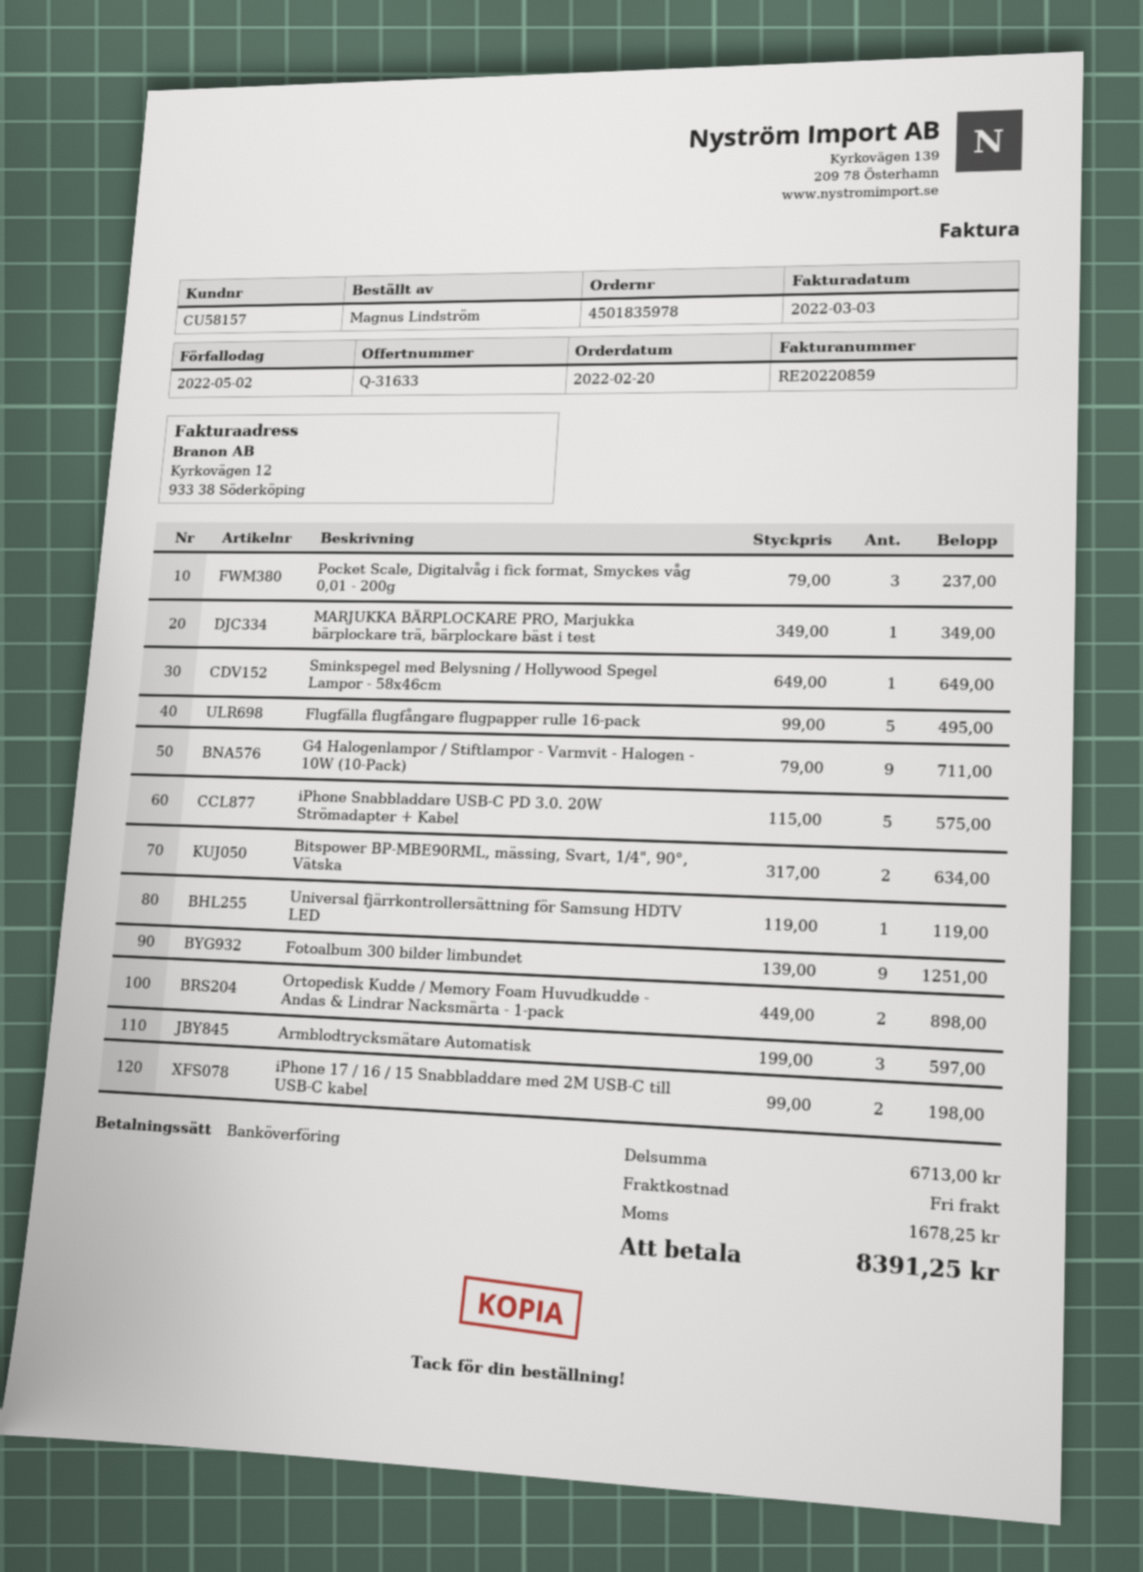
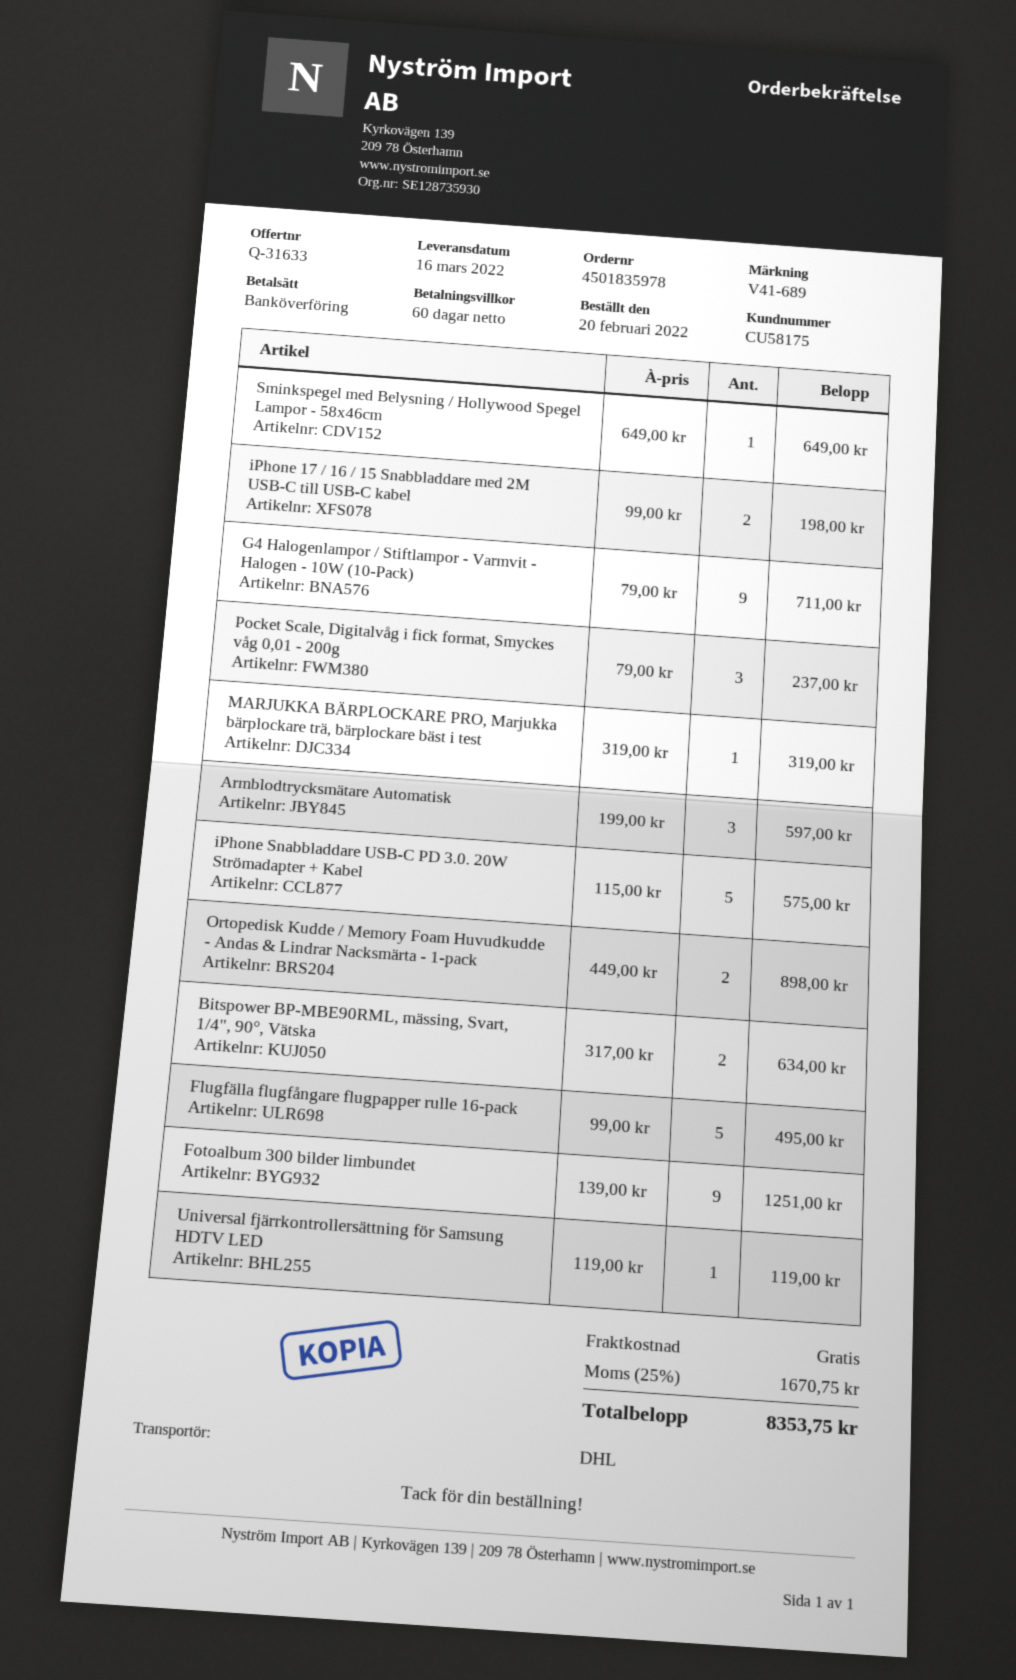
customer number: CU58157 -> CU58175
MARJUKKA BÄRPLOCKARE PRO, Marjukka bärplockare trä, bärplockare bäst i test: 1 x 349.00 = 349.00 -> 1 x 319.00 = 319.00
tax: 1678.25 -> 1670.75
total: 8391.25 -> 8353.75

